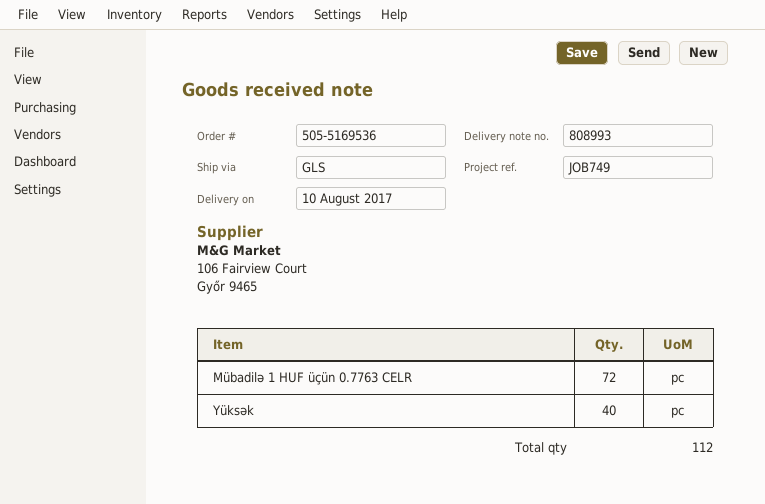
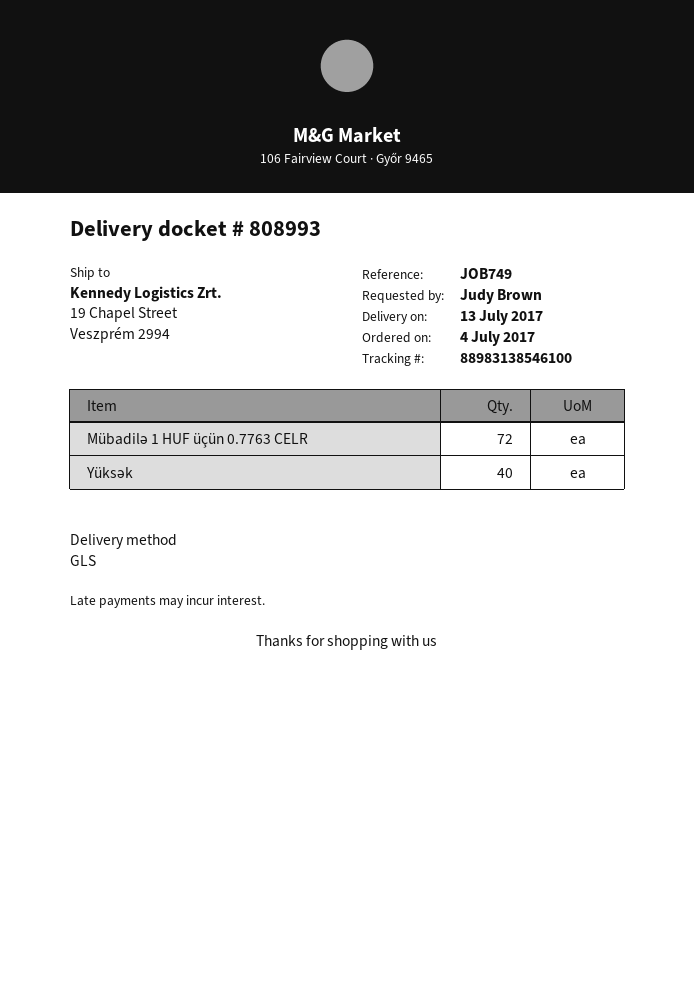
delivery date: 2017-08-10 -> 2017-07-13

